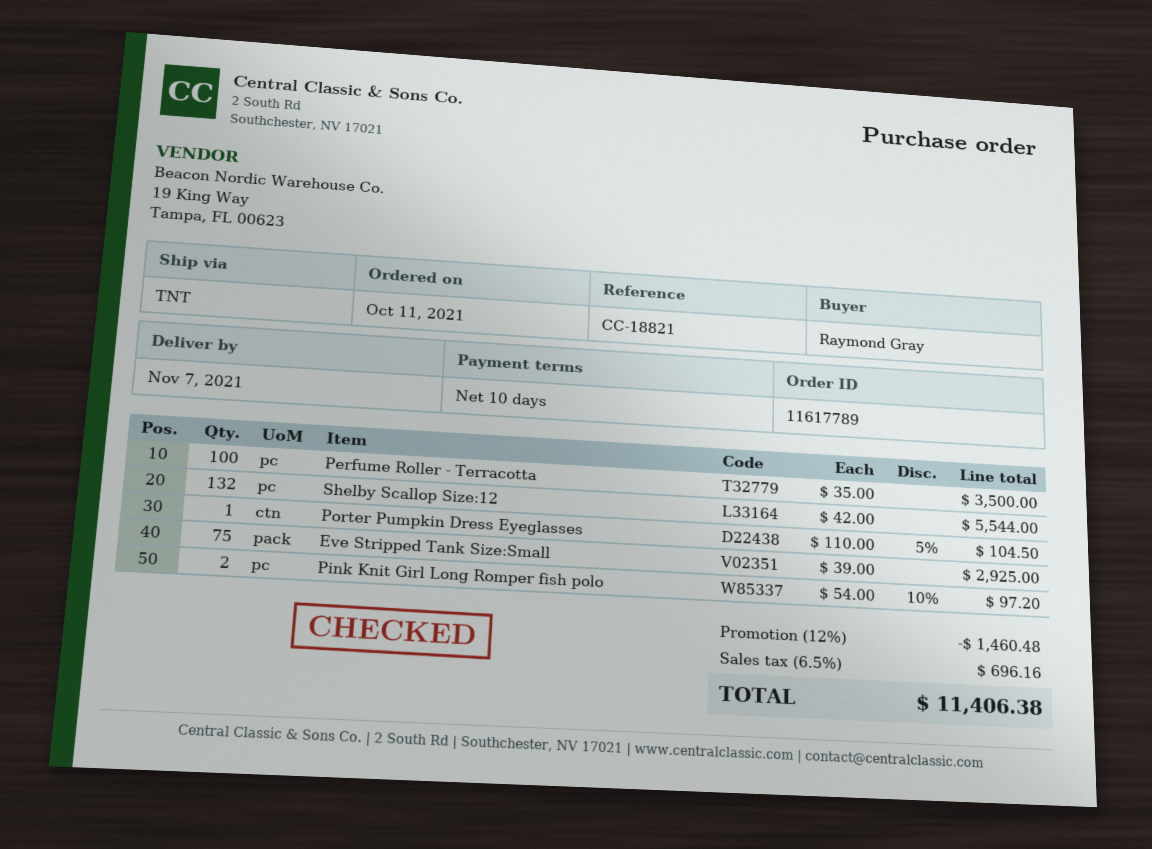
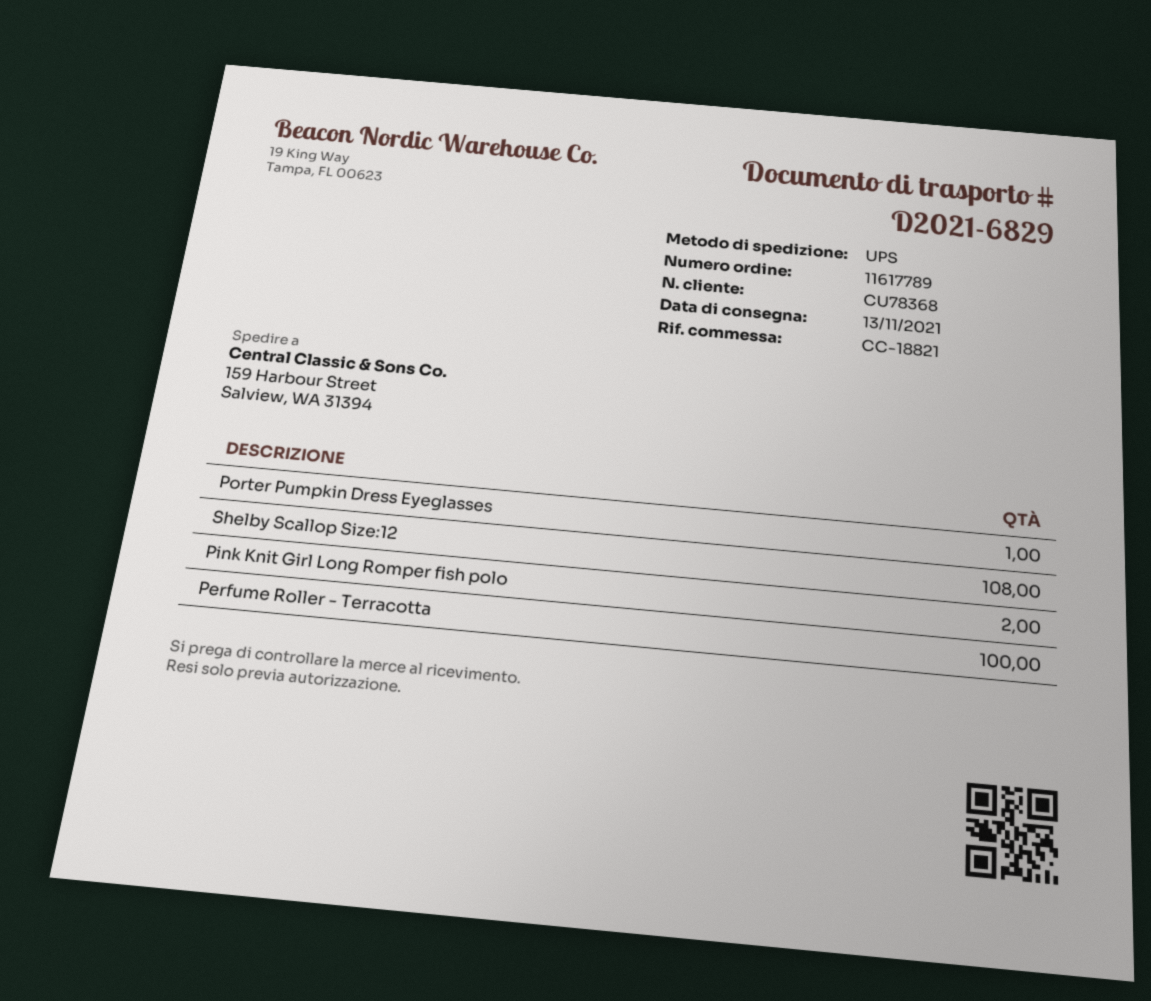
delivery date: 2021-11-07 -> 2021-11-13
shipping method: TNT -> UPS
Shelby Scallop Size:12: 132 -> 108
Eve Stripped Tank Size:Small: 75 -> none

